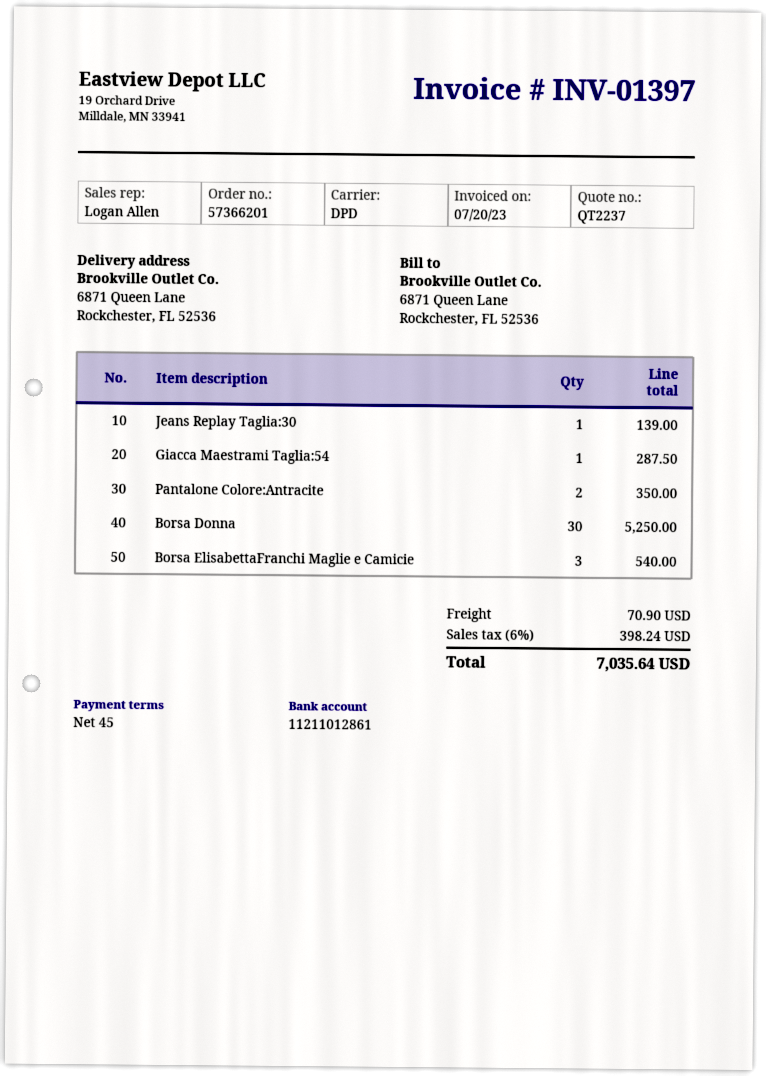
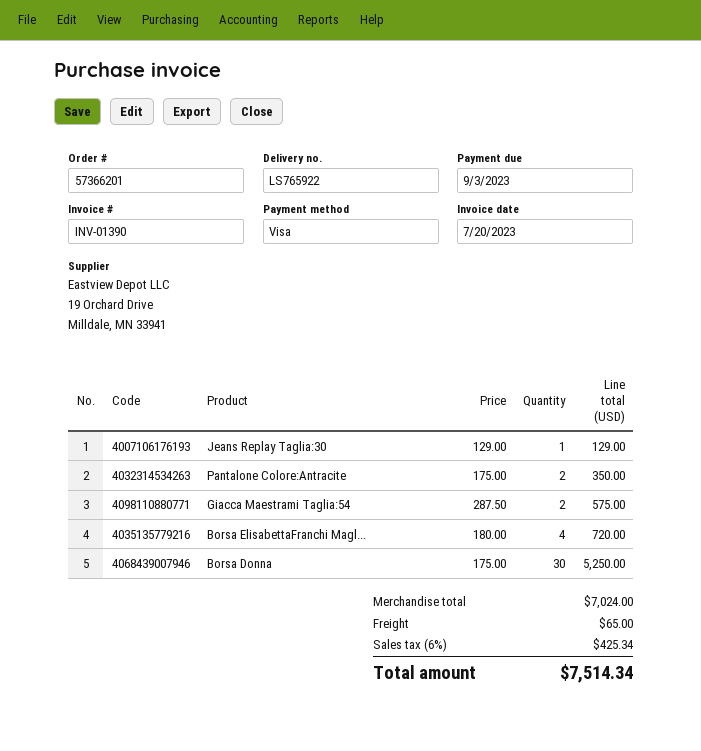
invoice number: INV-01397 -> INV-01390
Jeans Replay Taglia:30: 1 for 139.00 -> 1 for 129.00
Giacca Maestrami Taglia:54: 1 for 287.50 -> 2 for 575.00
Borsa ElisabettaFranchi Maglie e Camicie: 3 for 540.00 -> 4 for 720.00
shipping: 70.90 -> 65.00
tax: 6% = 398.24 -> 6% = 425.34
total: 7035.64 -> 7514.34

